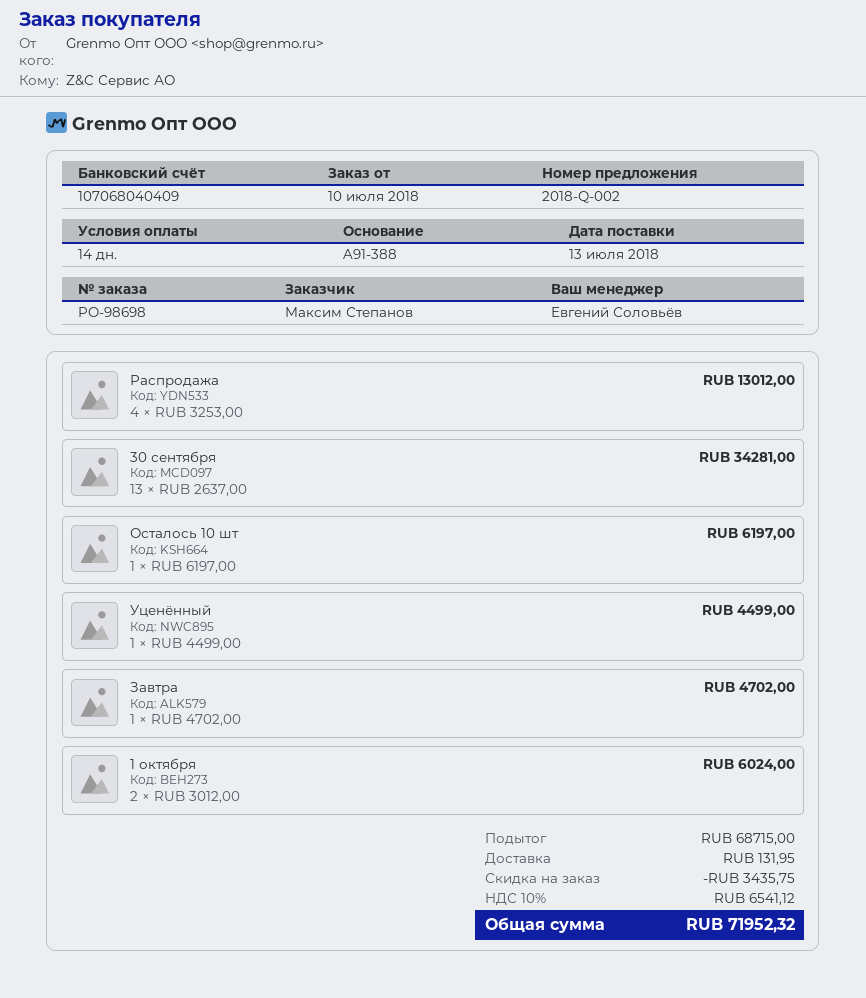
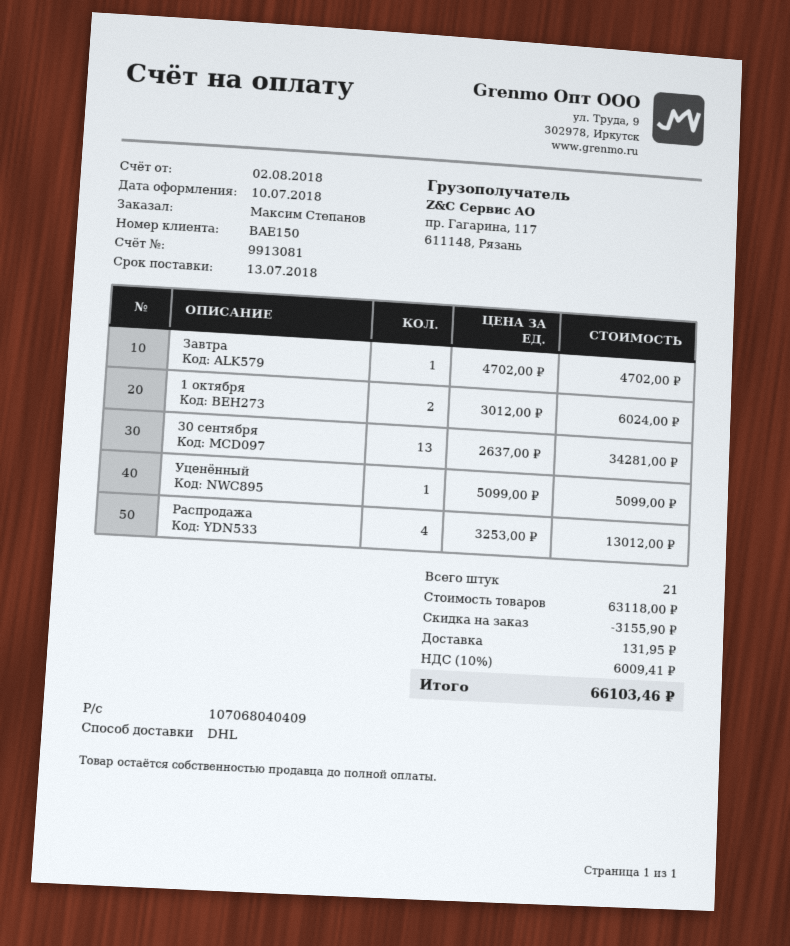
Осталось 10 шт: 1 x 6197.00 = 6197.00 -> none
Уценённый: 1 x 4499.00 = 4499.00 -> 1 x 5099.00 = 5099.00
subtotal: 68715.00 -> 63118.00
discount: 3435.75 -> 3155.90
tax: 10% = 6541.12 -> 10% = 6009.41
total: 71952.32 -> 66103.46

